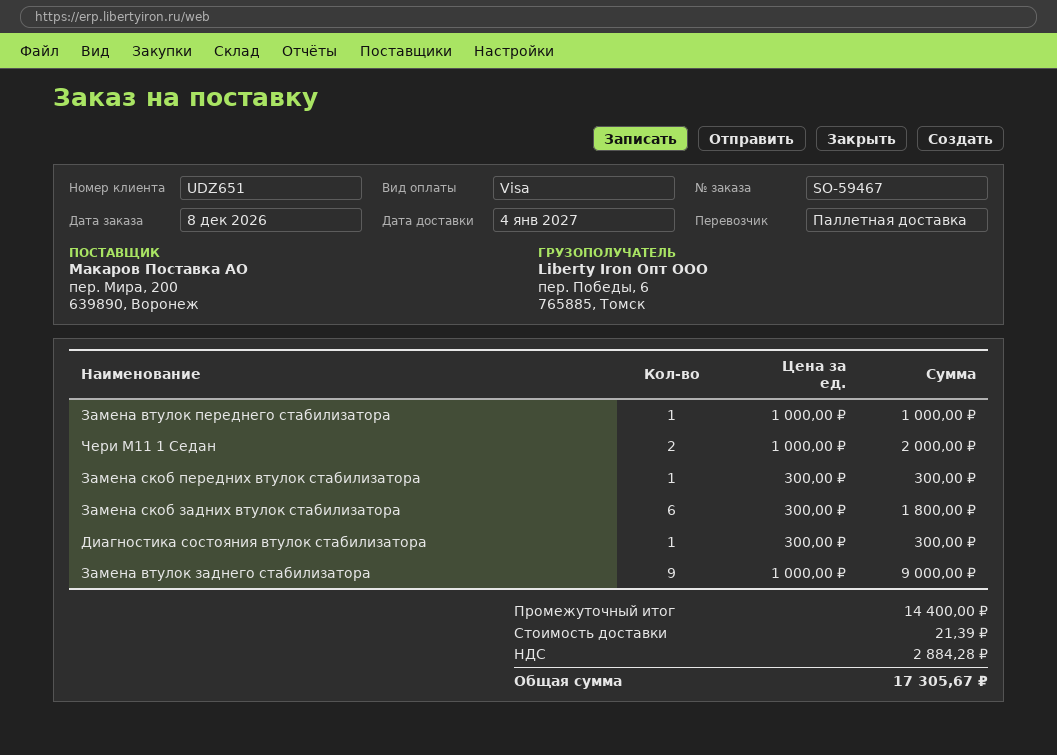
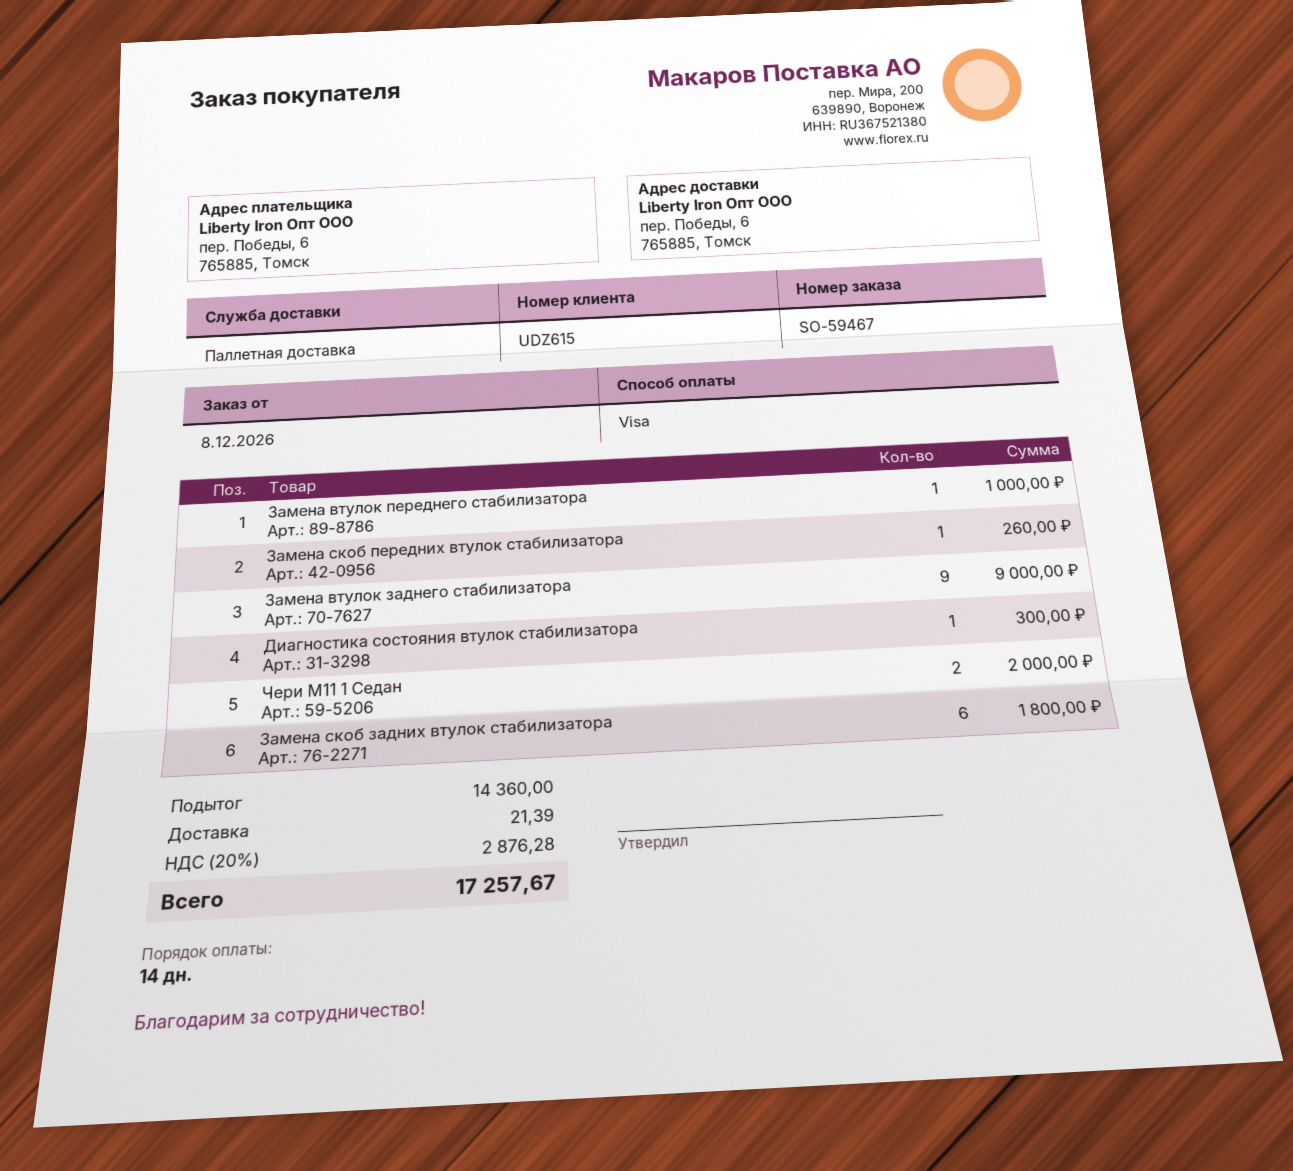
customer number: UDZ651 -> UDZ615
Замена скоб передних втулок стабилизатора: 1 for 300.00 -> 1 for 260.00
subtotal: 14400.00 -> 14360.00
tax: 2884.28 -> 2876.28
total: 17305.67 -> 17257.67

